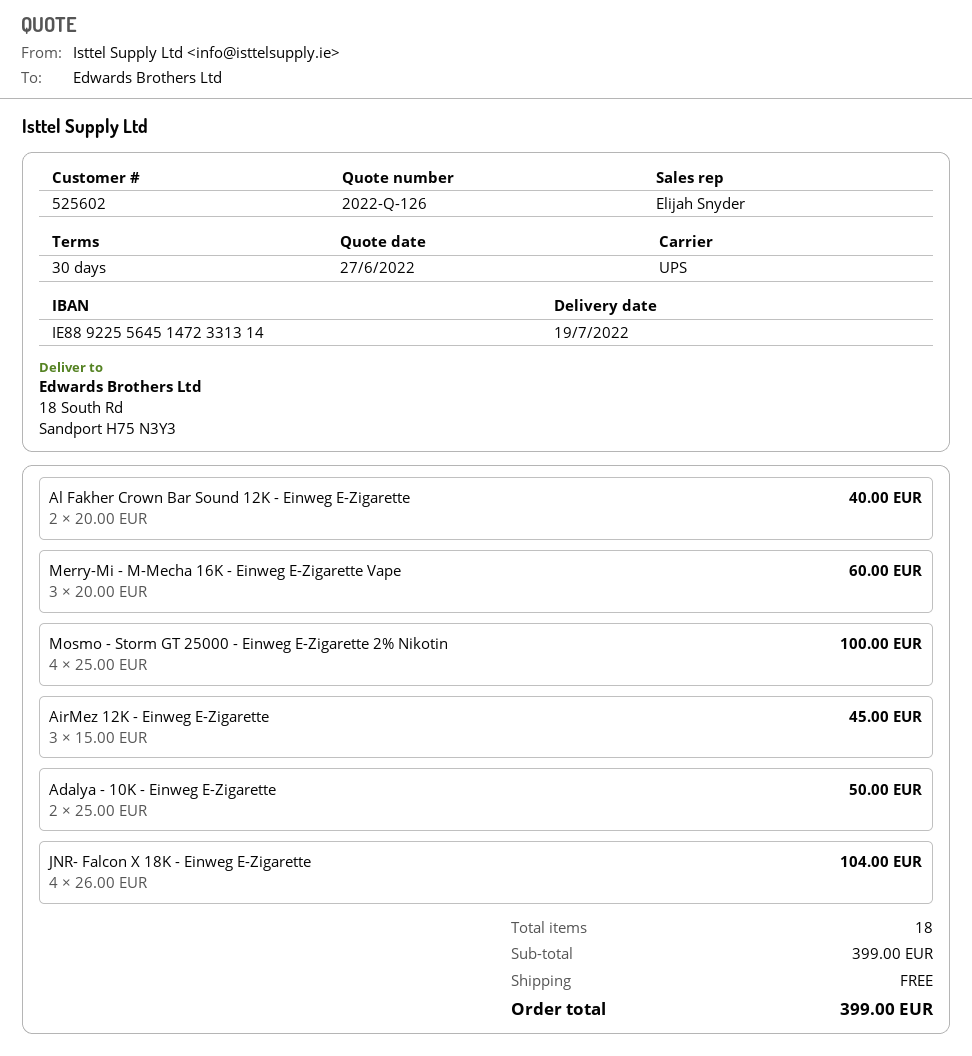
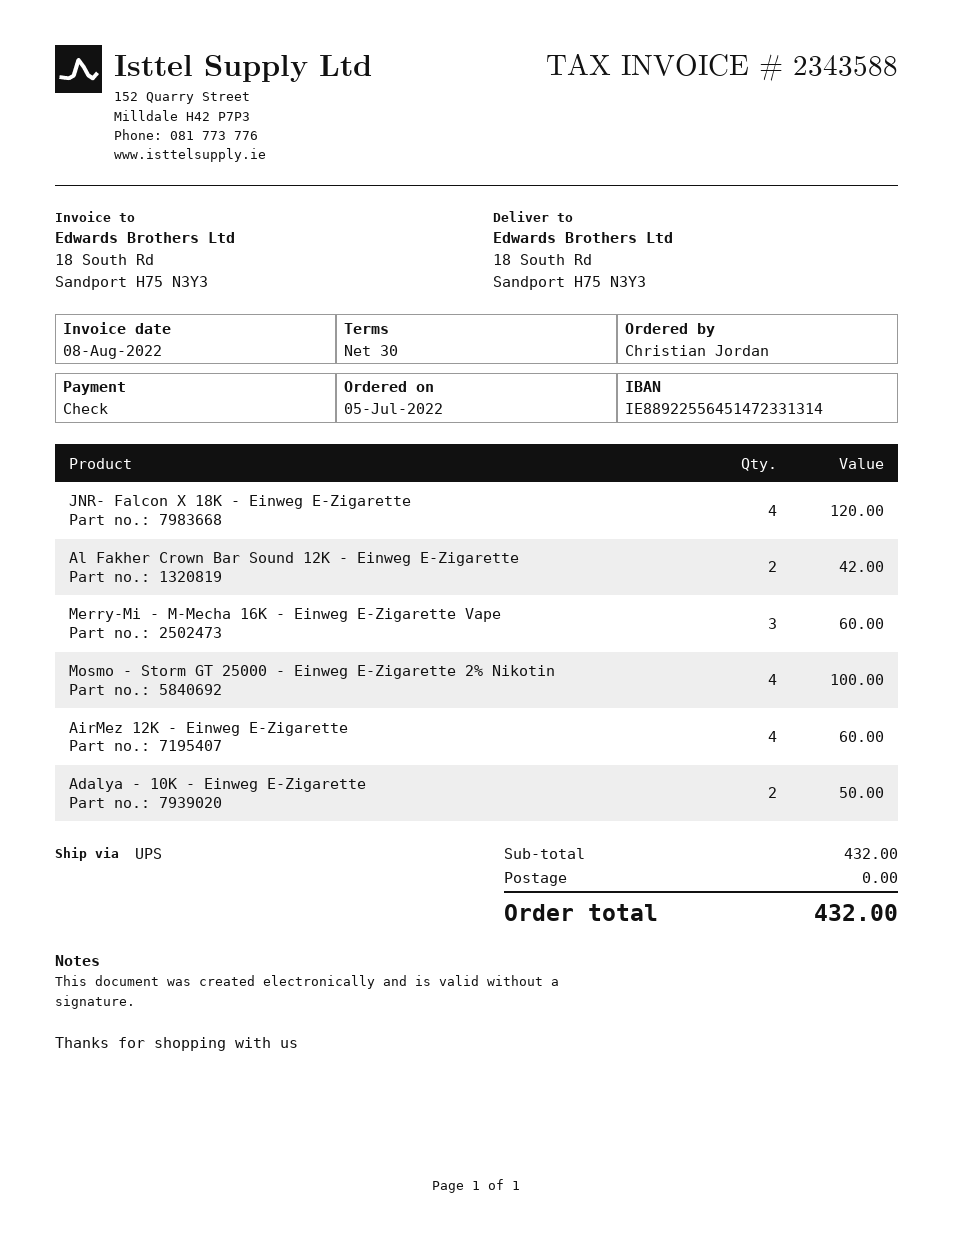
Al Fakher Crown Bar Sound 12K - Einweg E-Zigarette: 2 for 40.00 -> 2 for 42.00
AirMez 12K - Einweg E-Zigarette: 3 for 45.00 -> 4 for 60.00
JNR- Falcon X 18K - Einweg E-Zigarette: 4 for 104.00 -> 4 for 120.00
subtotal: 399.00 -> 432.00
total: 399.00 -> 432.00

